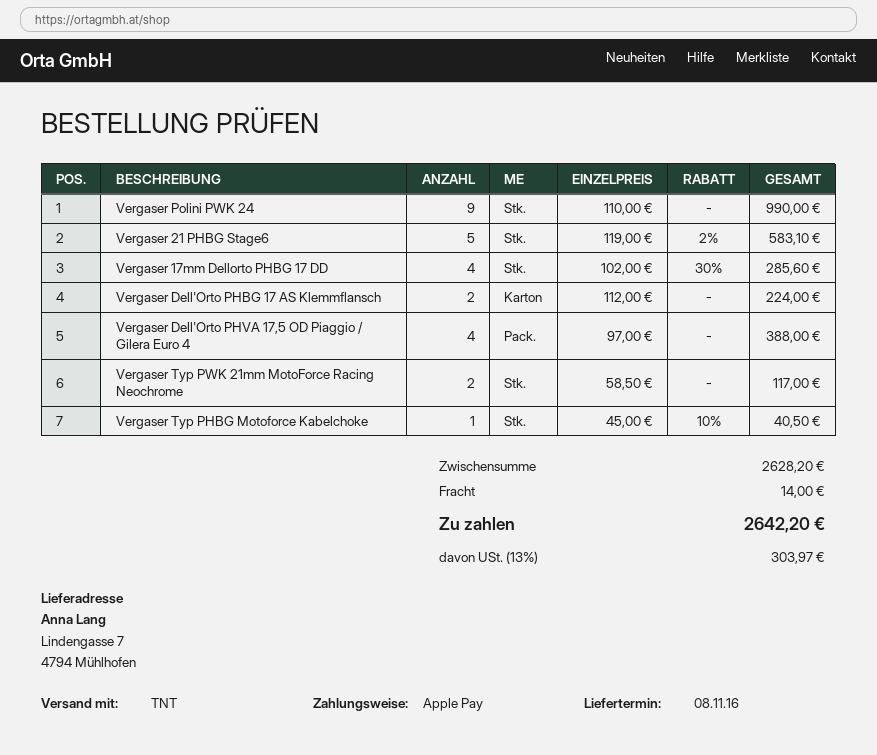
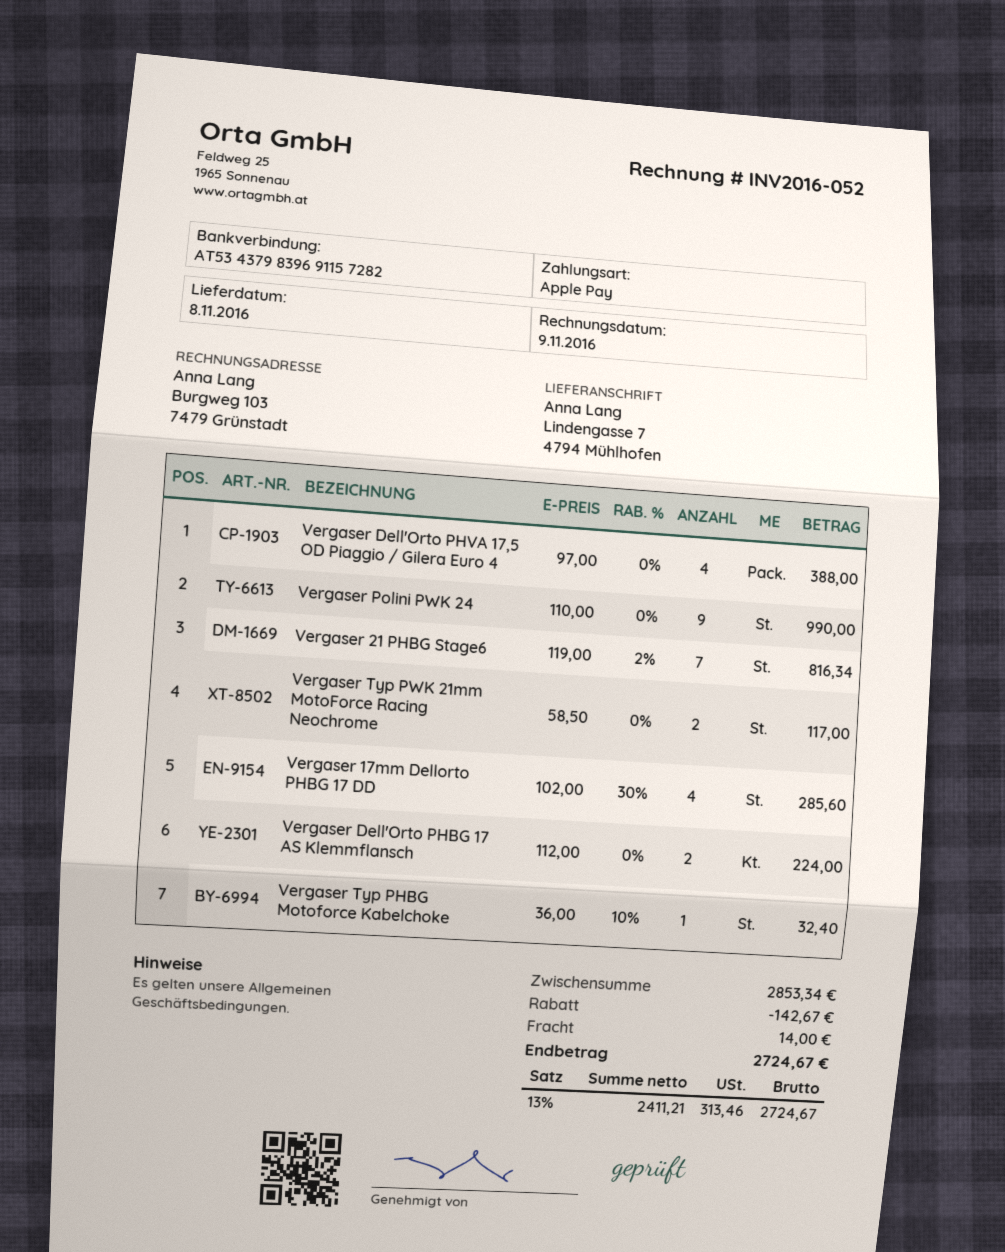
Vergaser 21 PHBG Stage6: 5 x 119.00 - 2% = 583.10 -> 7 x 119.00 - 2% = 816.34
Vergaser Typ PHBG Motoforce Kabelchoke: 1 x 45.00 - 10% = 40.50 -> 1 x 36.00 - 10% = 32.40
subtotal: 2628.20 -> 2853.34
discount: none -> 142.67
tax: 13% = 303.97 -> 13% = 313.46
total: 2642.20 -> 2724.67

